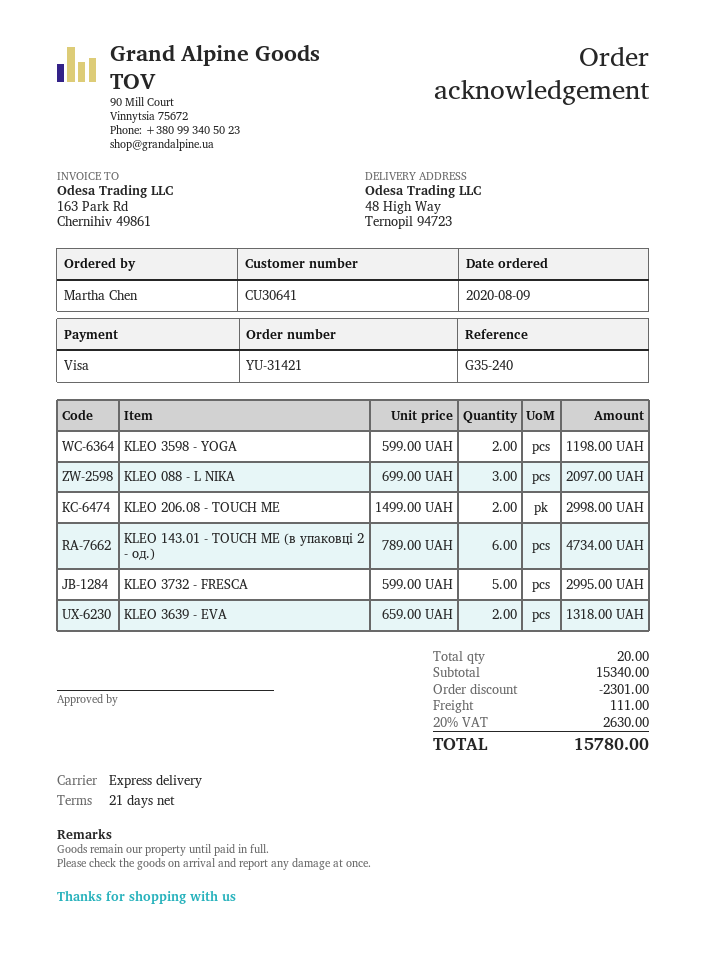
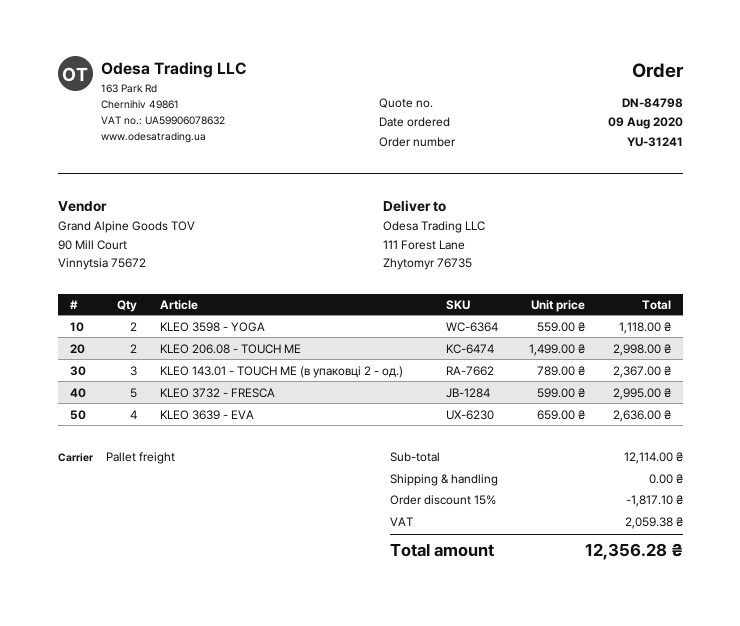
order number: YU-31421 -> YU-31241
shipping method: express -> pallet freight
ship to: 48 High Way, Ternopil 94723 -> 111 Forest Lane, Zhytomyr 76735
KLEO 3598 - YOGA: 2 x 599.00 = 1198.00 -> 2 x 559.00 = 1118.00
KLEO 088 - L NIKA: 3 x 699.00 = 2097.00 -> none
KLEO 143.01 - TOUCH ME (в упаковці 2 - од.): 6 x 789.00 = 4734.00 -> 3 x 789.00 = 2367.00
KLEO 3639 - EVA: 2 x 659.00 = 1318.00 -> 4 x 659.00 = 2636.00
subtotal: 15340.00 -> 12114.00
discount: 2301.00 -> 1817.10
shipping: 111.00 -> 0.00
tax: 2630.00 -> 2059.38
total: 15780.00 -> 12356.28

